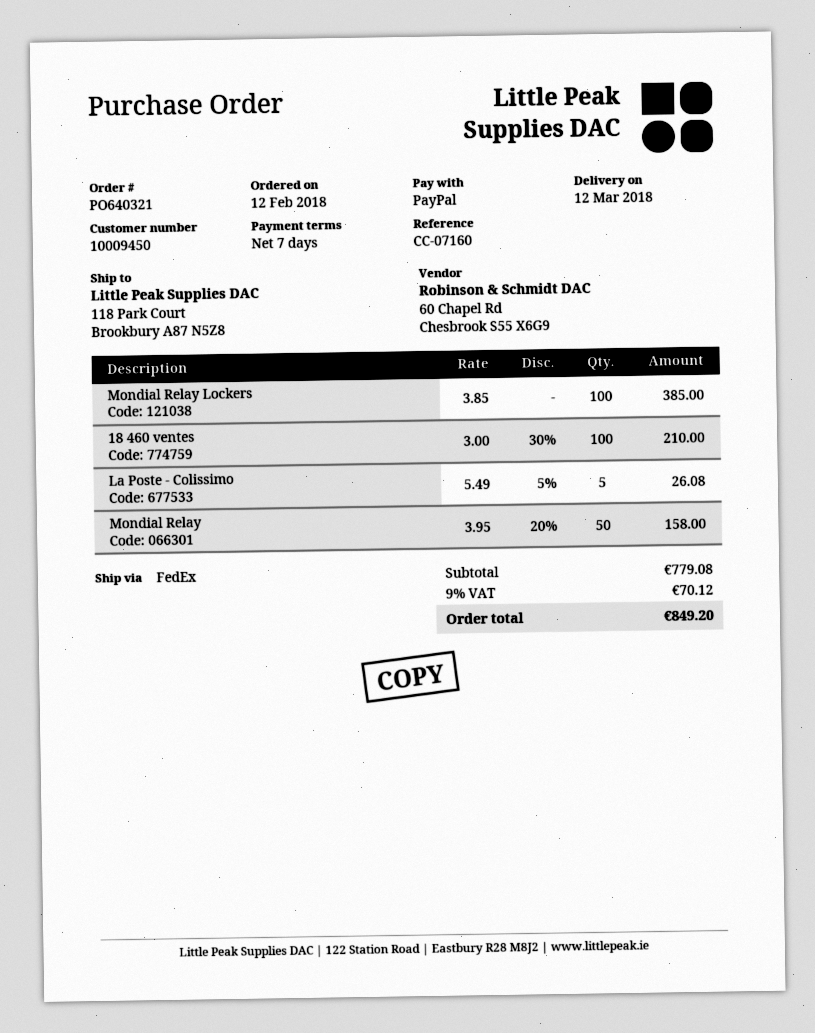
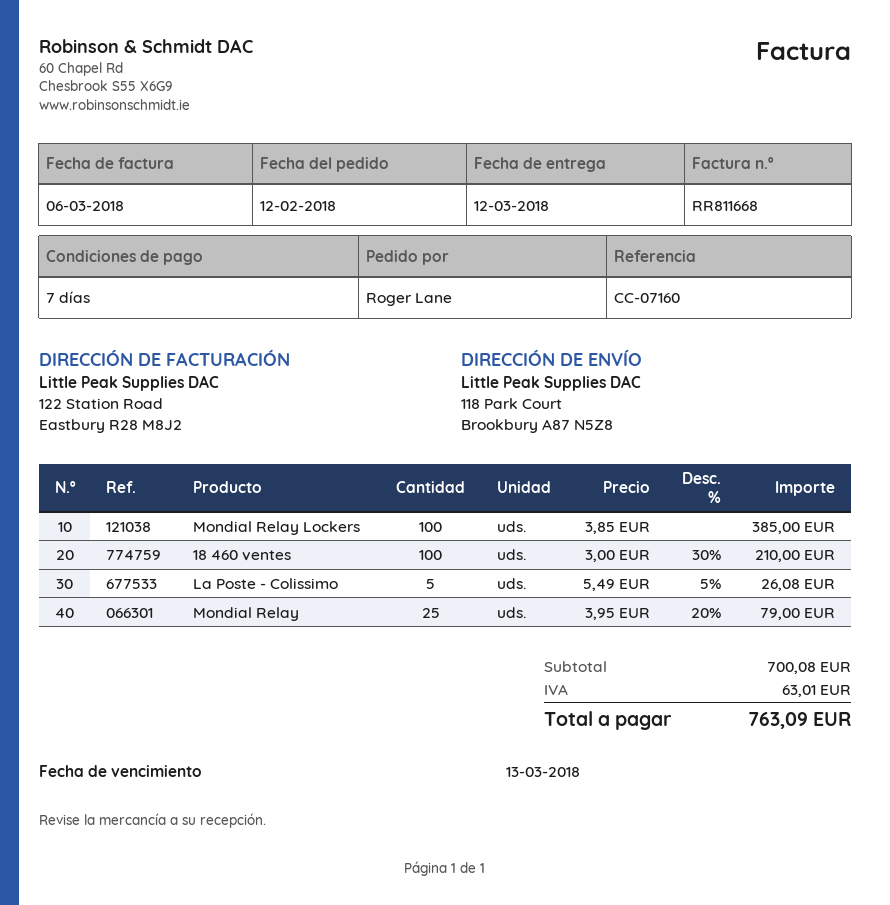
Mondial Relay: 50 x 3.95 - 20% = 158.00 -> 25 x 3.95 - 20% = 79.00
subtotal: 779.08 -> 700.08
tax: 70.12 -> 63.01
total: 849.20 -> 763.09

